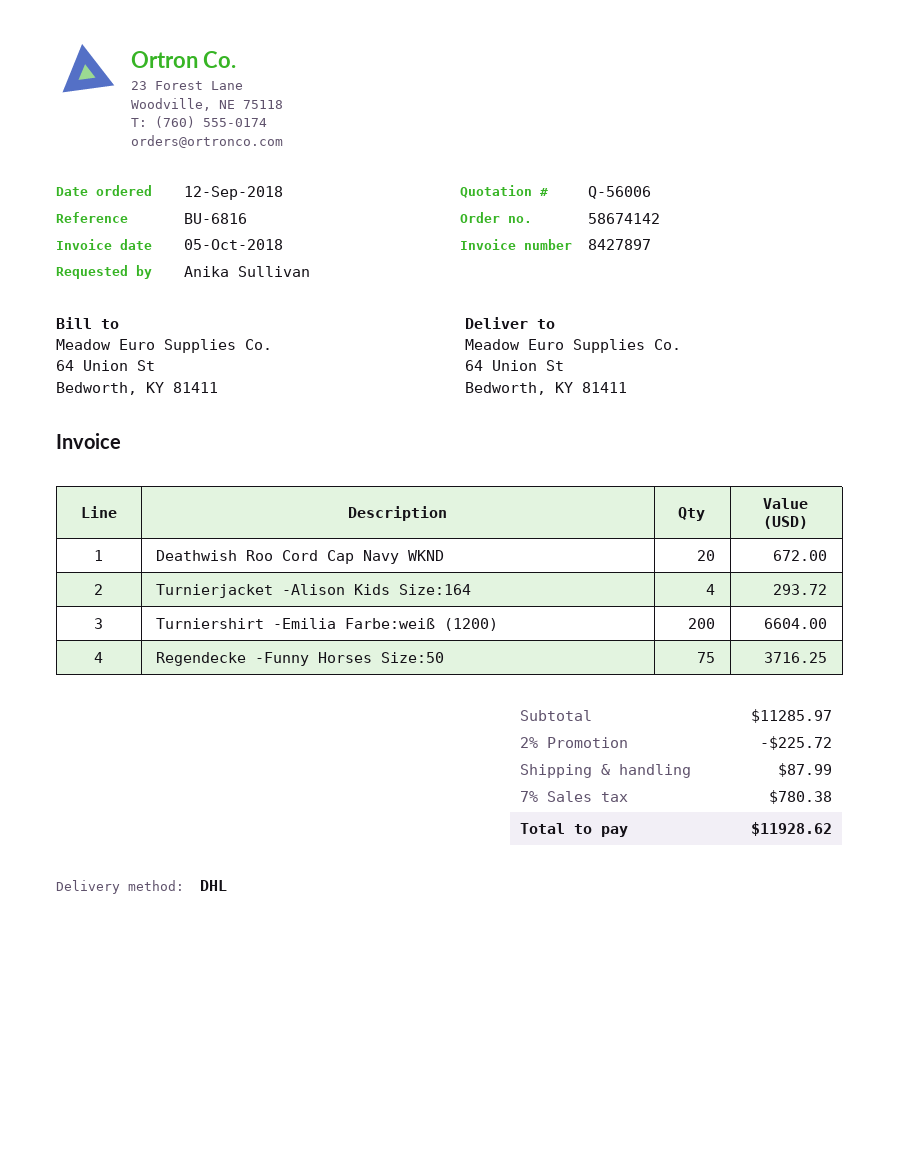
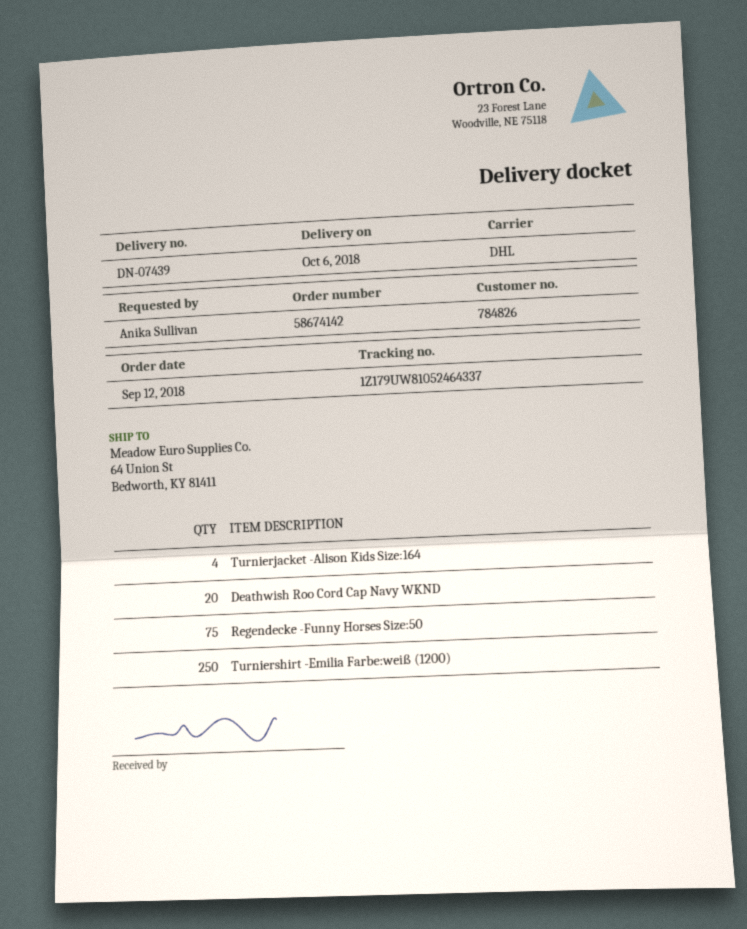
Turniershirt -Emilia Farbe:weiß (1200): 200 -> 250

